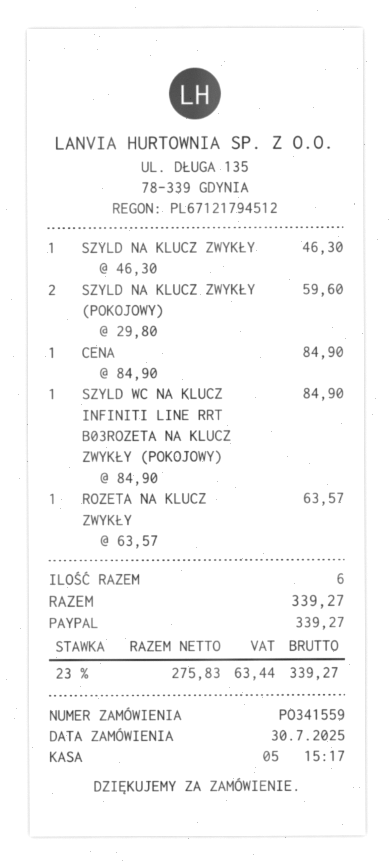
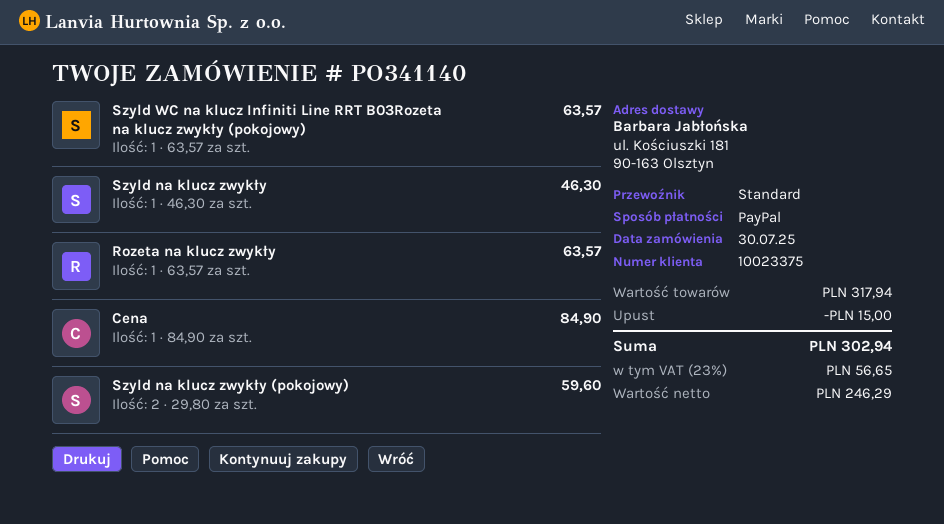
order number: PO341559 -> PO341140
SZYLD WC NA KLUCZ INFINITI LINE RRT B03ROZETA NA KLUCZ ZWYKŁY (POKOJOWY): 1 x 84.90 = 84.90 -> 1 x 63.57 = 63.57
discount: none -> 15.00
net: 275.83 -> 246.29
tax: 23% = 63.44 -> 23% = 56.65
total: 339.27 -> 302.94

